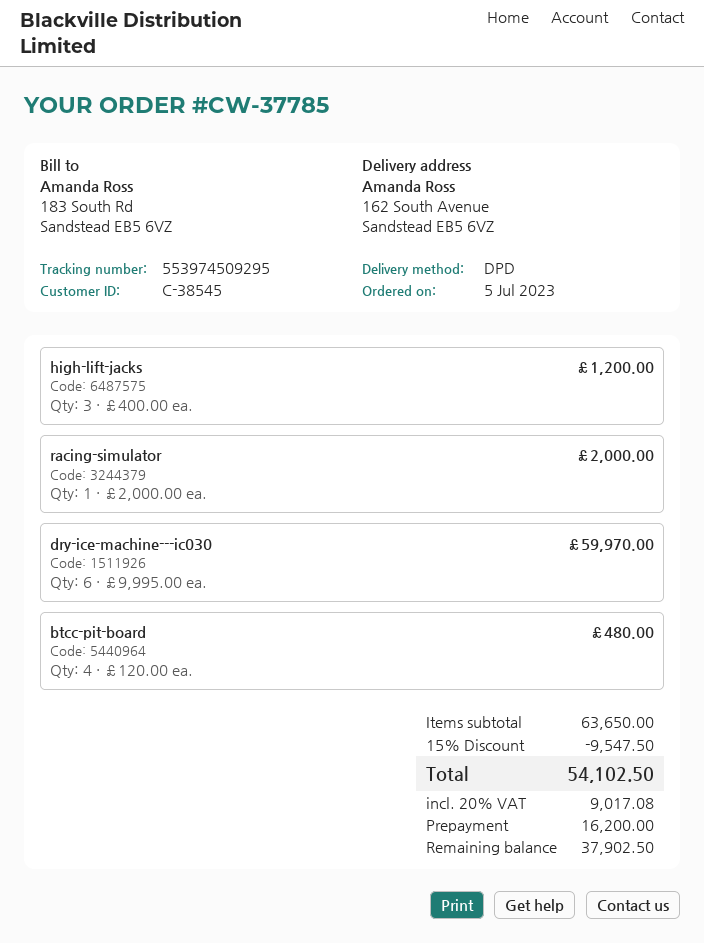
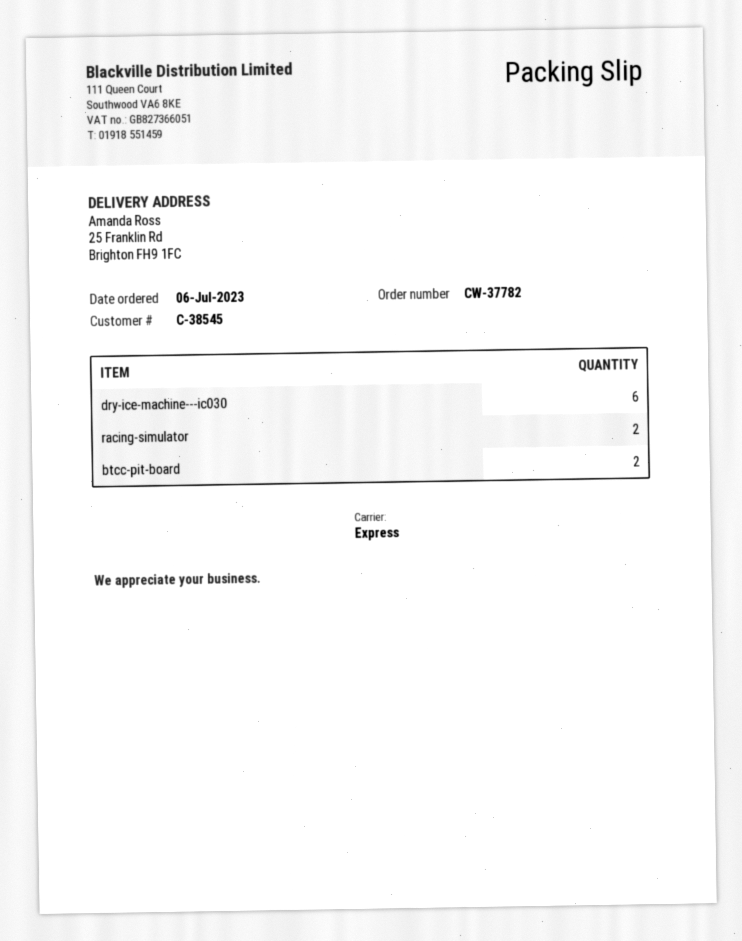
order number: CW-37785 -> CW-37782
order date: 2023-07-05 -> 2023-07-06
shipping method: DPD -> express
ship to: 162 South Avenue, Sandstead EB5 6VZ -> 25 Franklin Rd, Brighton FH9 1FC
high-lift-jacks: 3 -> none
racing-simulator: 1 -> 2
btcc-pit-board: 4 -> 2

